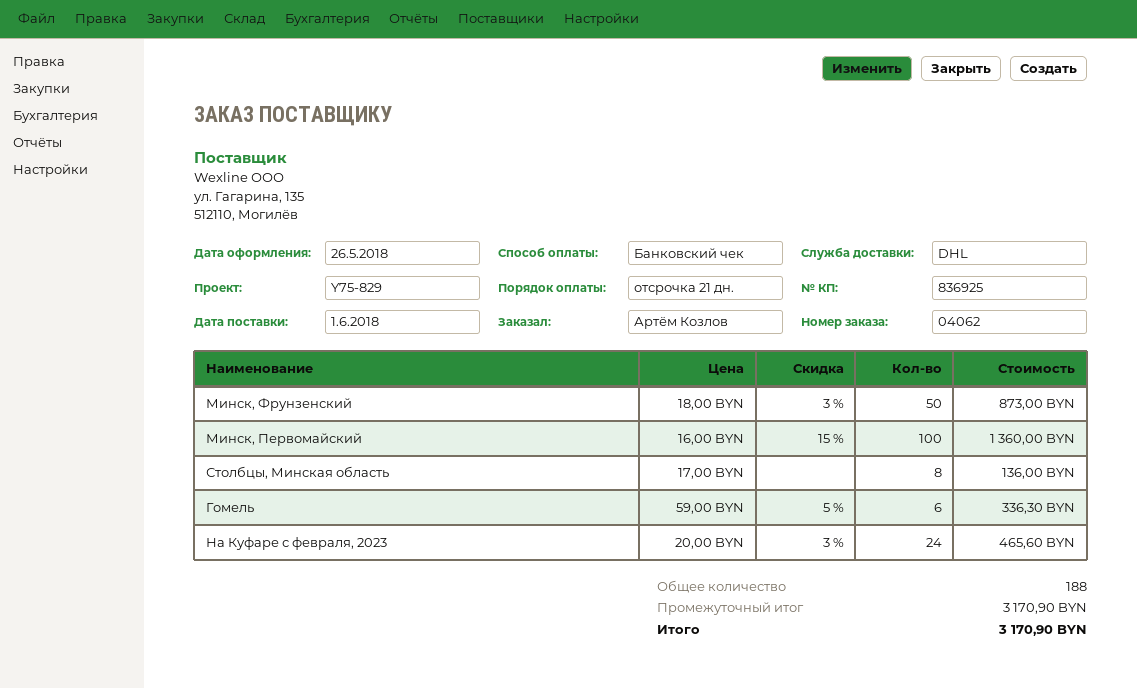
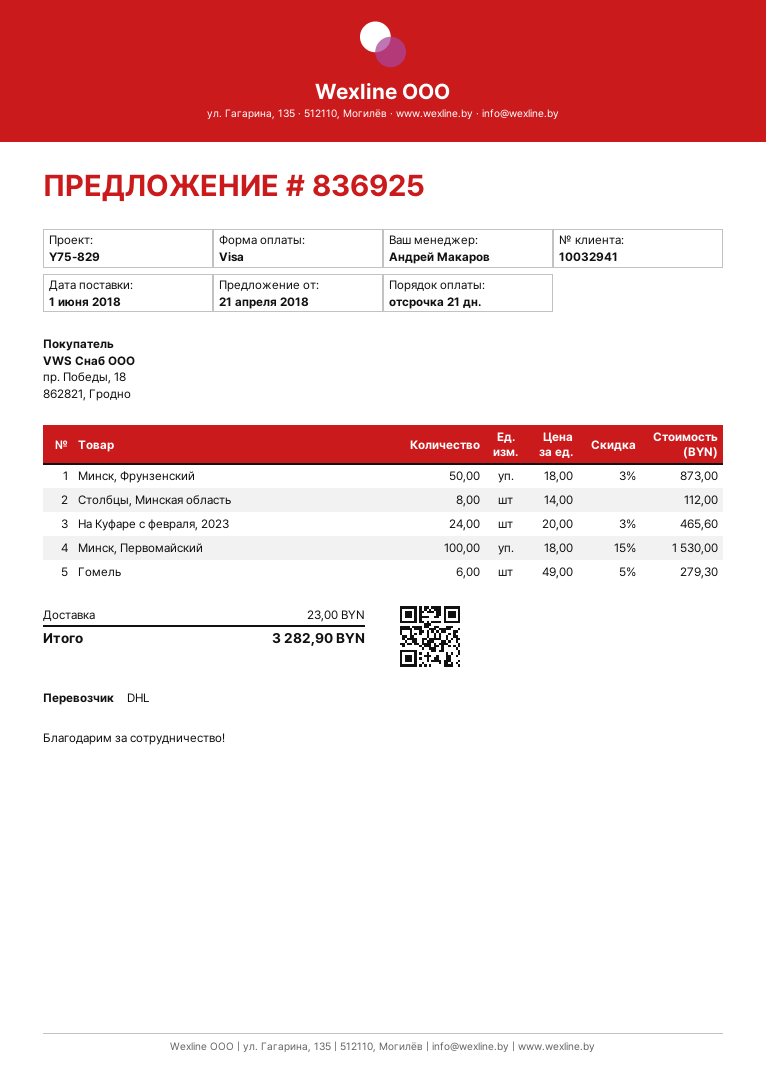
payment method: cheque -> Visa
Минск, Первомайский: 100 x 16.00 - 15% = 1360.00 -> 100 x 18.00 - 15% = 1530.00
Столбцы, Минская область: 8 x 17.00 = 136.00 -> 8 x 14.00 = 112.00
Гомель: 6 x 59.00 - 5% = 336.30 -> 6 x 49.00 - 5% = 279.30
shipping: none -> 23.00
total: 3170.90 -> 3282.90

